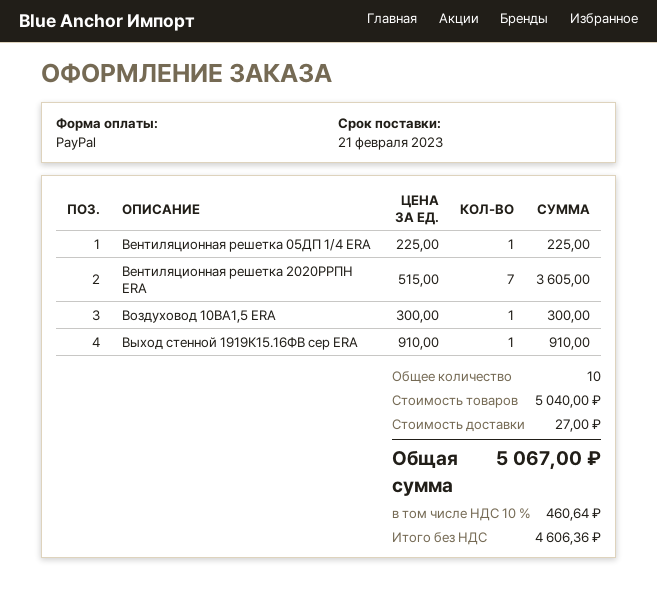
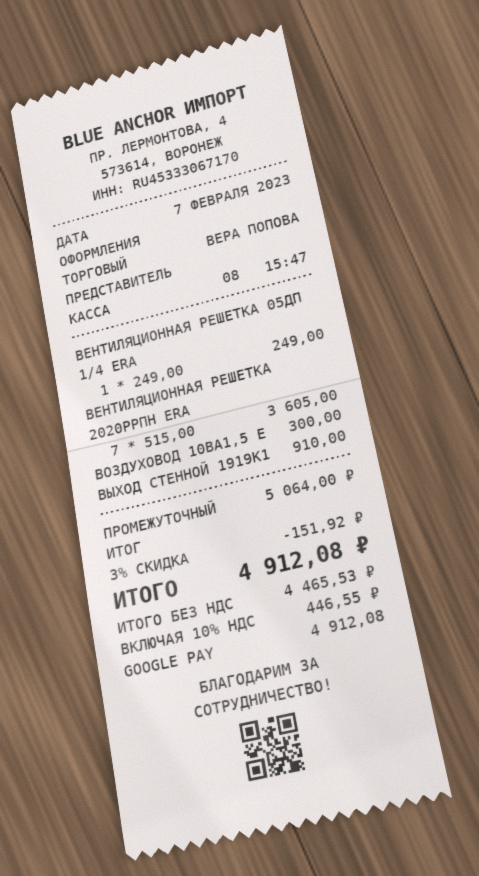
payment method: PayPal -> Google Pay
Вентиляционная решетка 05ДП 1/4 ERA: 1 x 225.00 = 225.00 -> 1 x 249.00 = 249.00
subtotal: 5040.00 -> 5064.00
discount: none -> 3% = 151.92
shipping: 27.00 -> none
net: 4606.36 -> 4465.53
tax: 10% = 460.64 -> 10% = 446.55
total: 5067.00 -> 4912.08

